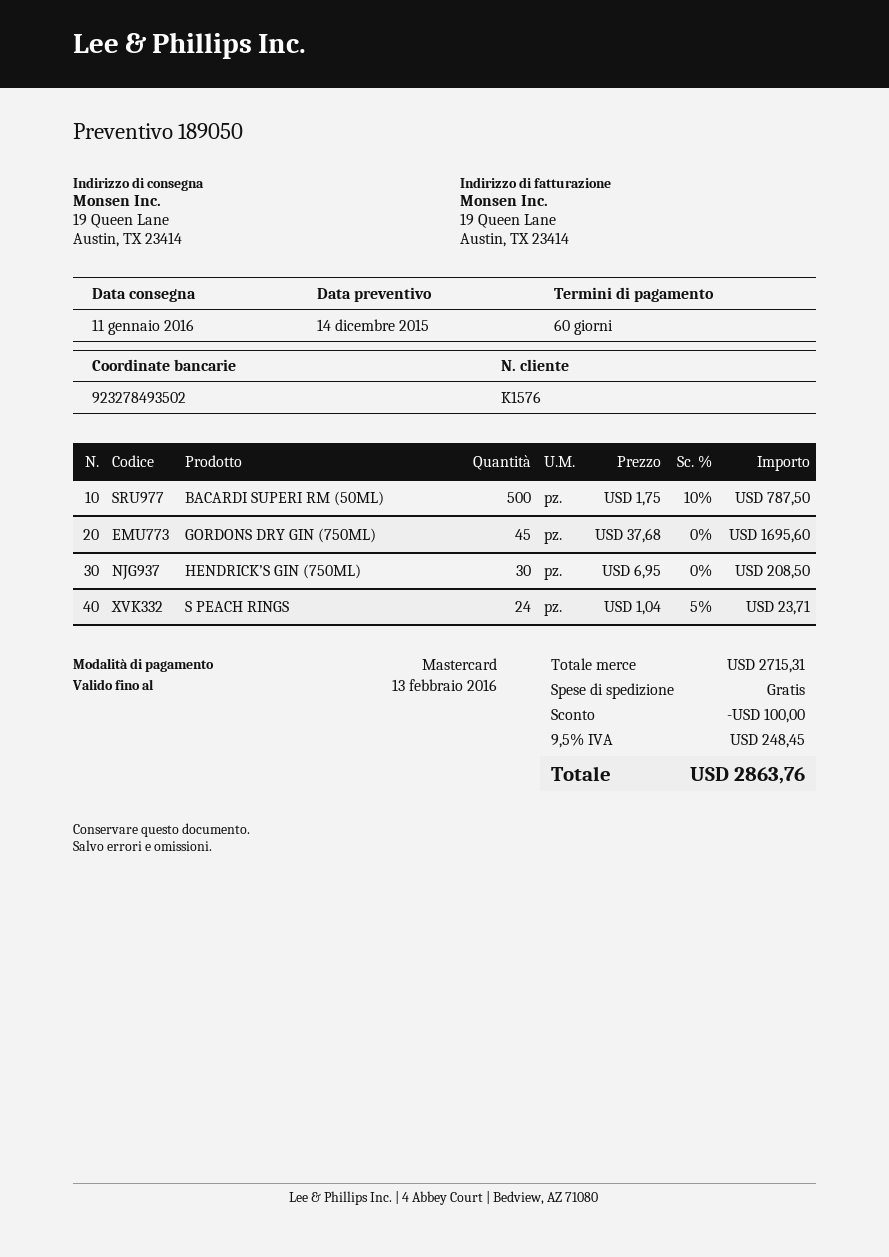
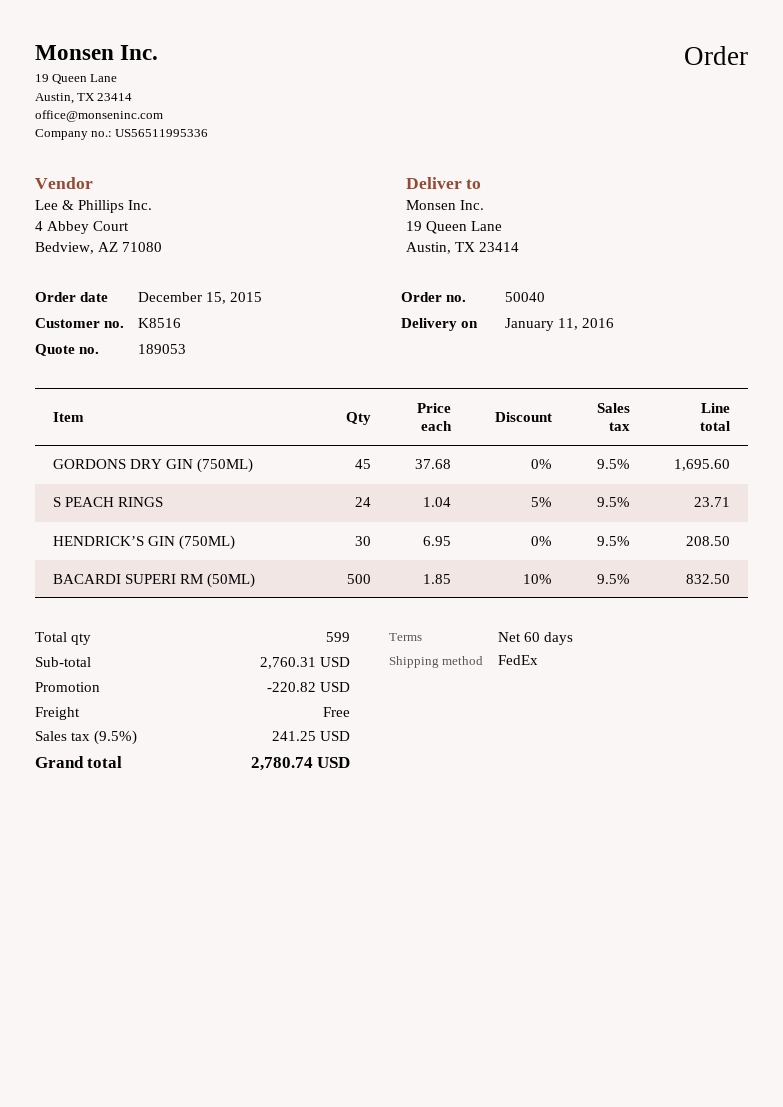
quote number: 189050 -> 189053
customer number: K1576 -> K8516
BACARDI SUPERI RM (50ML): 500 x 1.75 - 10% = 787.50 -> 500 x 1.85 - 10% = 832.50
subtotal: 2715.31 -> 2760.31
discount: 100.00 -> 220.82
tax: 9.5% = 248.45 -> 9.5% = 241.25
total: 2863.76 -> 2780.74

